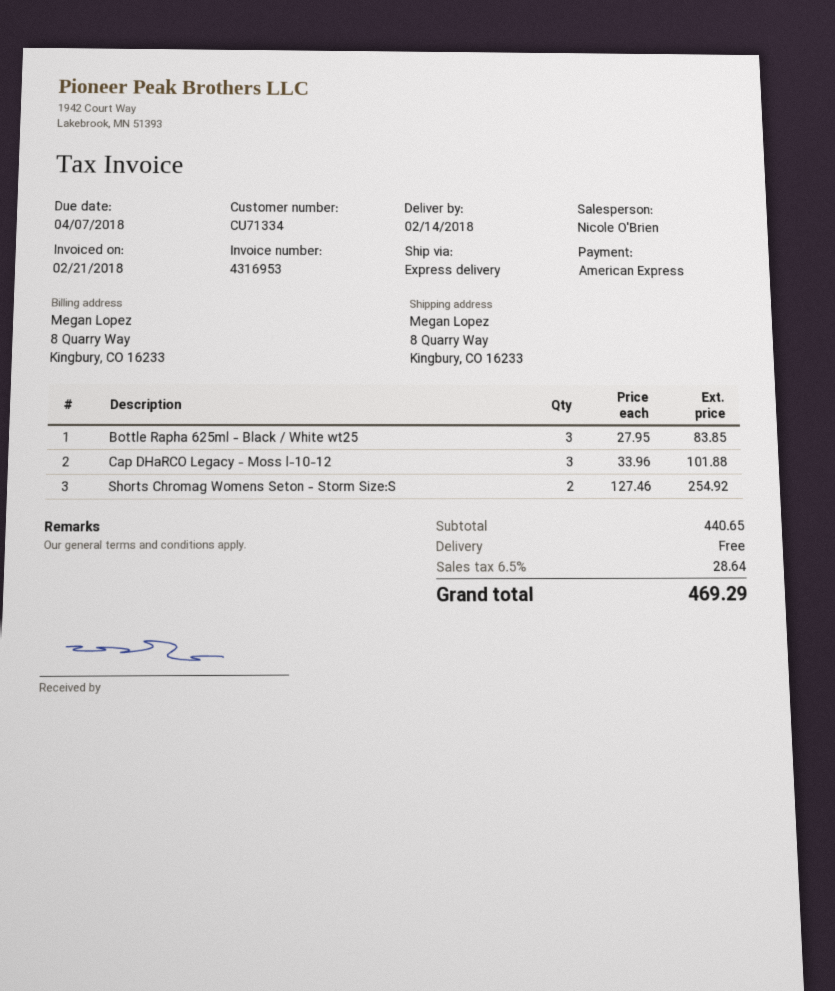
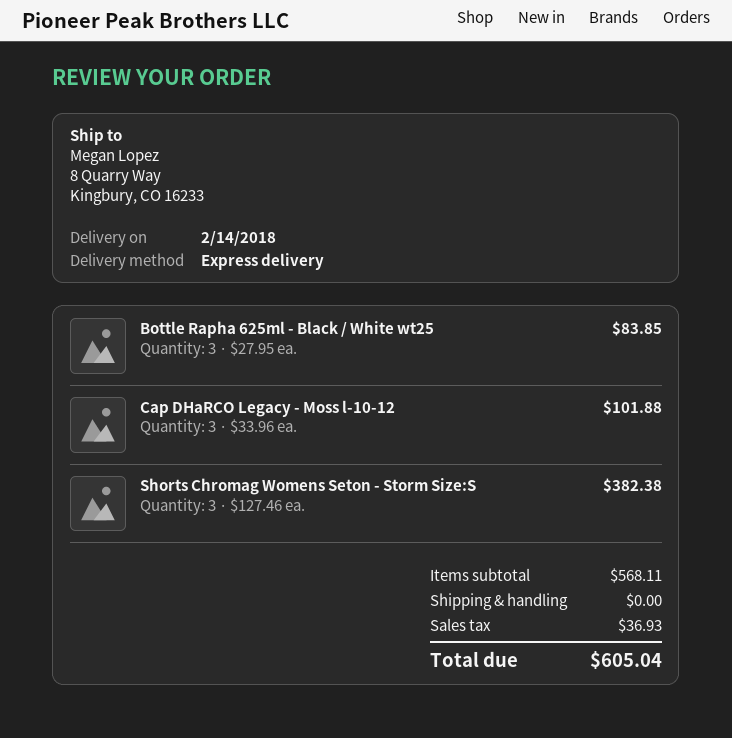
Shorts Chromag Womens Seton - Storm Size:S: 2 x 127.46 = 254.92 -> 3 x 127.46 = 382.38
subtotal: 440.65 -> 568.11
tax: 28.64 -> 36.93
total: 469.29 -> 605.04

